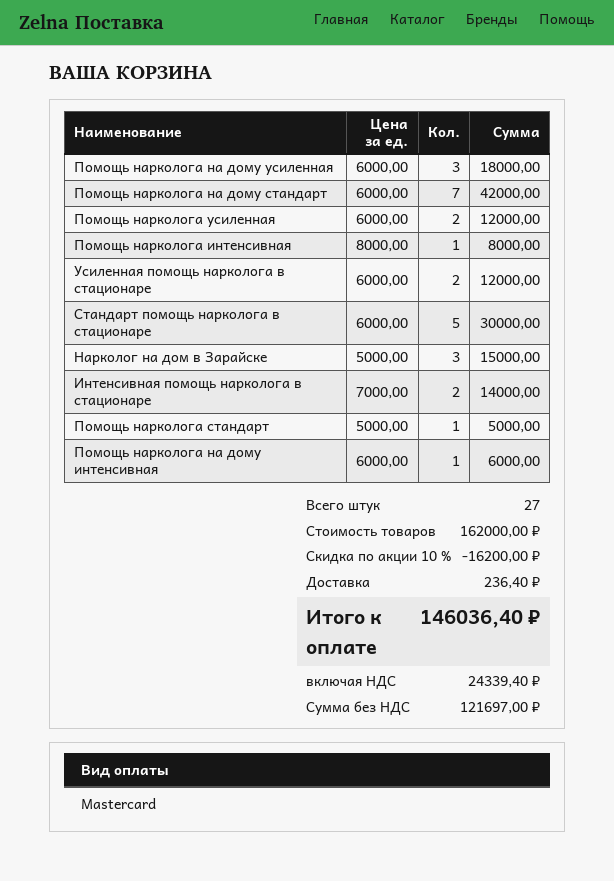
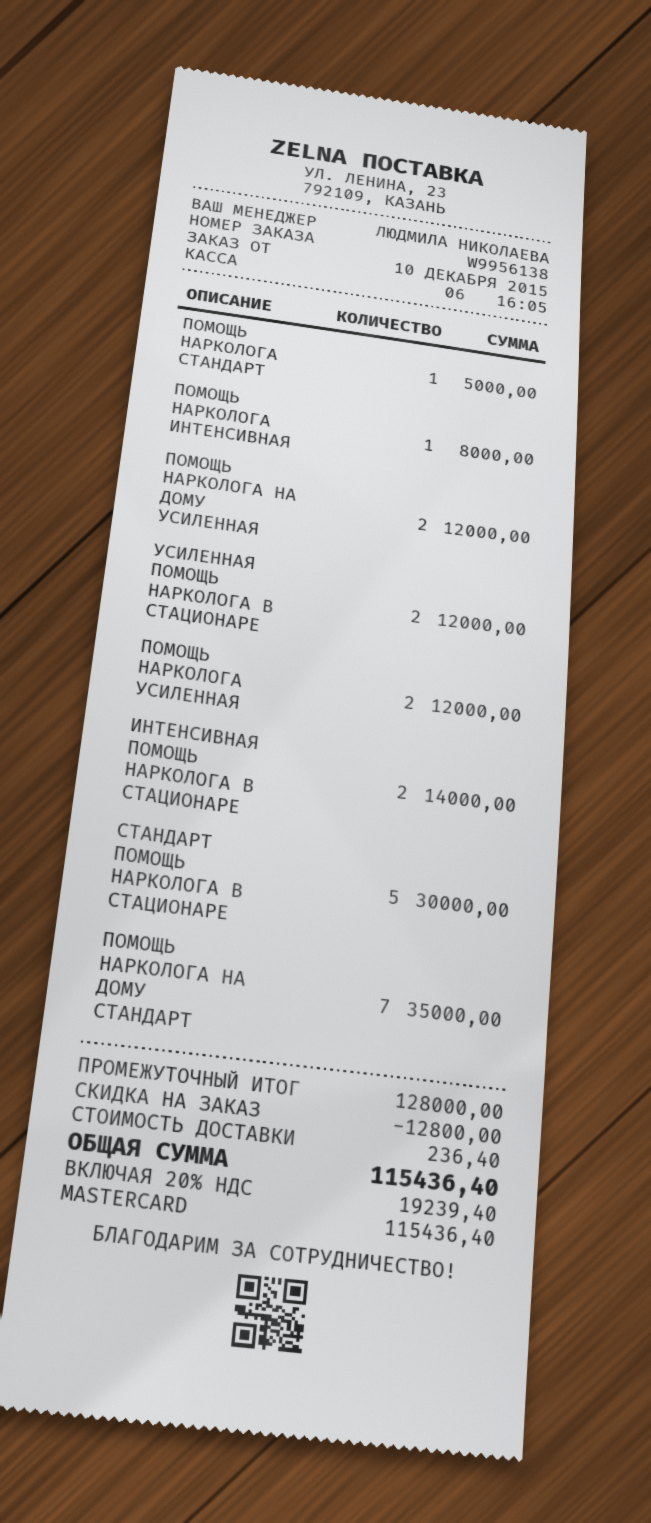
Помощь нарколога на дому усиленная: 3 for 18000.00 -> 2 for 12000.00
Помощь нарколога на дому стандарт: 7 for 42000.00 -> 7 for 35000.00
Нарколог на дом в Зарайске: 3 for 15000.00 -> none
Помощь нарколога на дому интенсивная: 1 for 6000.00 -> none
subtotal: 162000.00 -> 128000.00
discount: 16200.00 -> 12800.00
tax: 24339.40 -> 19239.40
total: 146036.40 -> 115436.40

